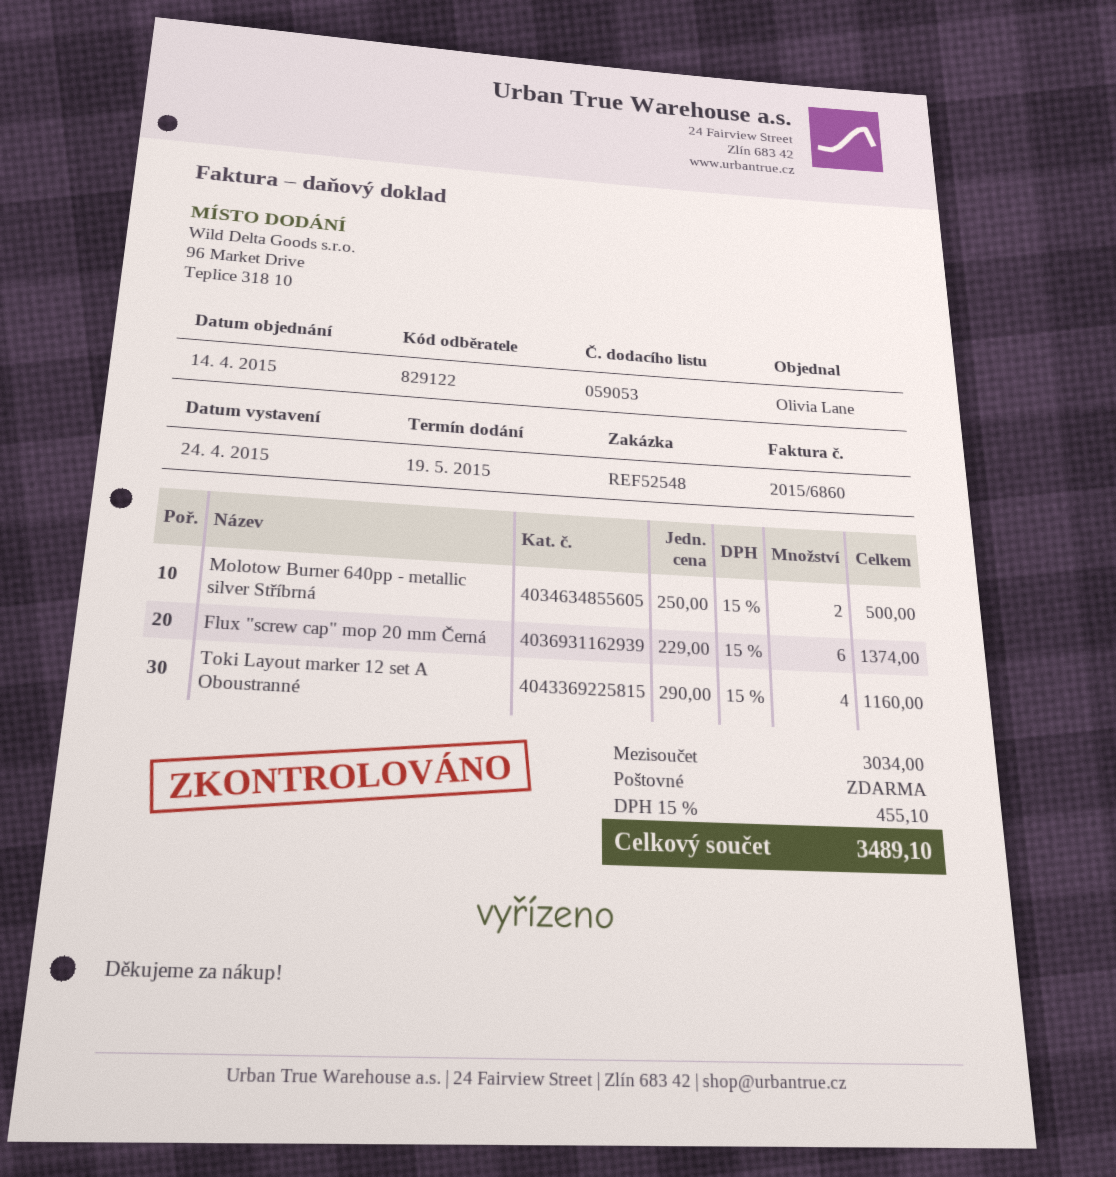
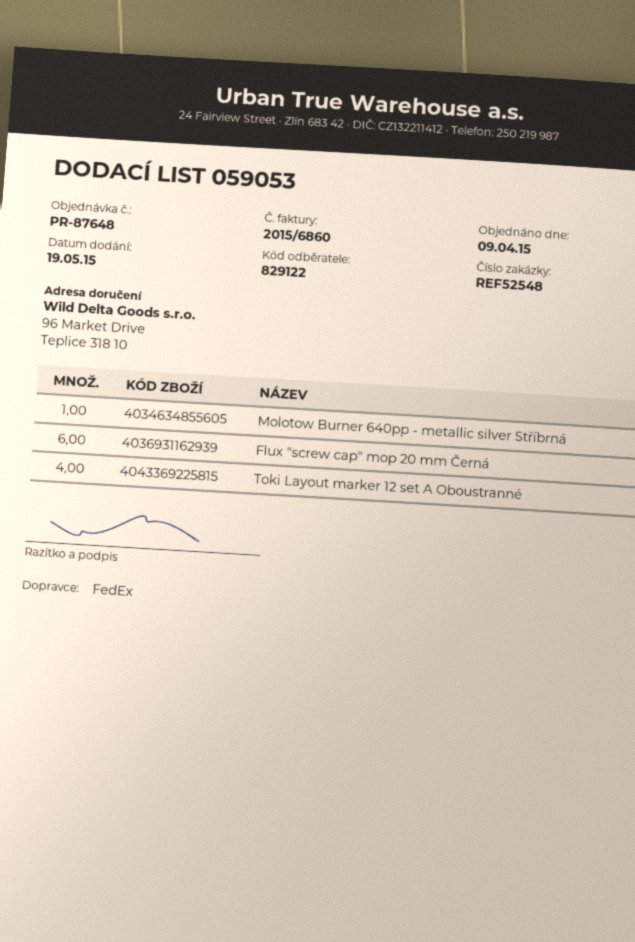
order date: 2015-04-14 -> 2015-04-09
Molotow Burner 640pp - metallic silver Stříbrná: 2 -> 1

